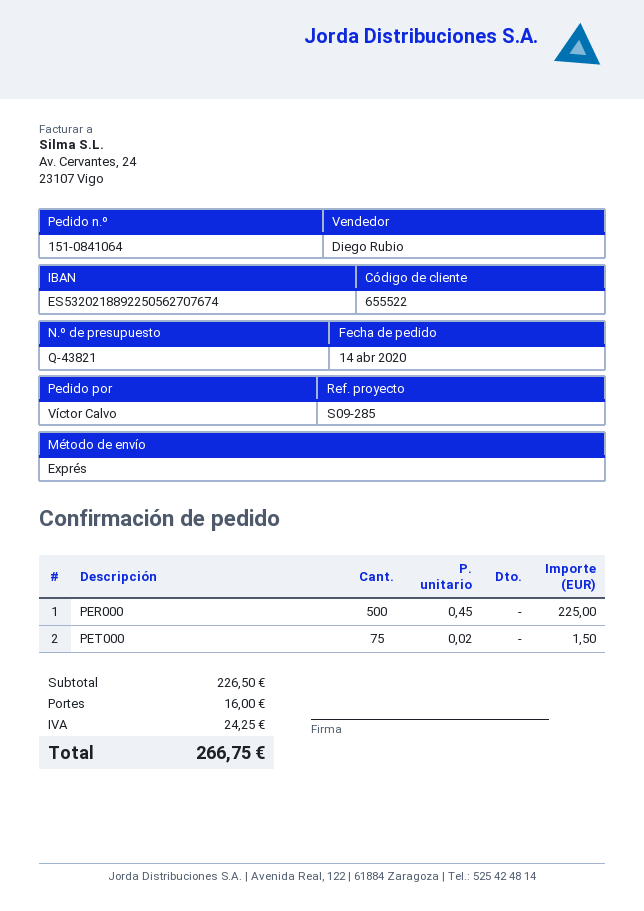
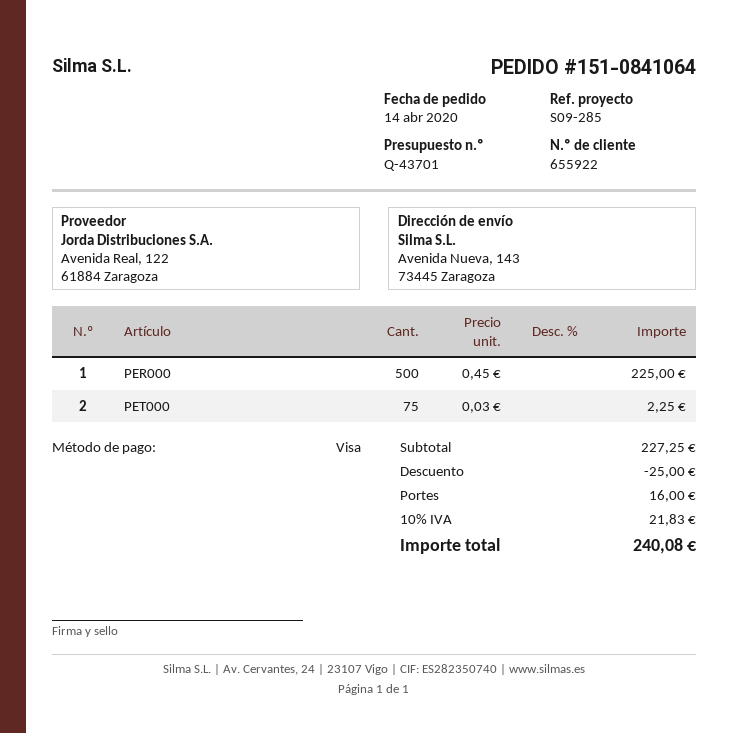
quote number: Q-43821 -> Q-43701
customer number: 655522 -> 655922
PET000: 75 x 0.02 = 1.50 -> 75 x 0.03 = 2.25
subtotal: 226.50 -> 227.25
discount: none -> 25.00
tax: 24.25 -> 21.83
total: 266.75 -> 240.08

